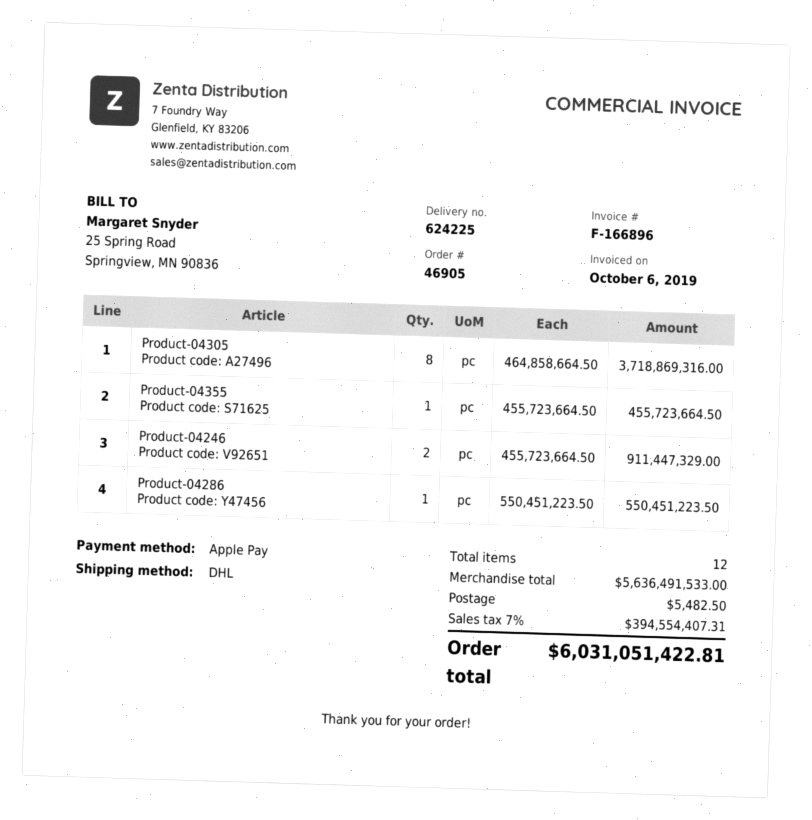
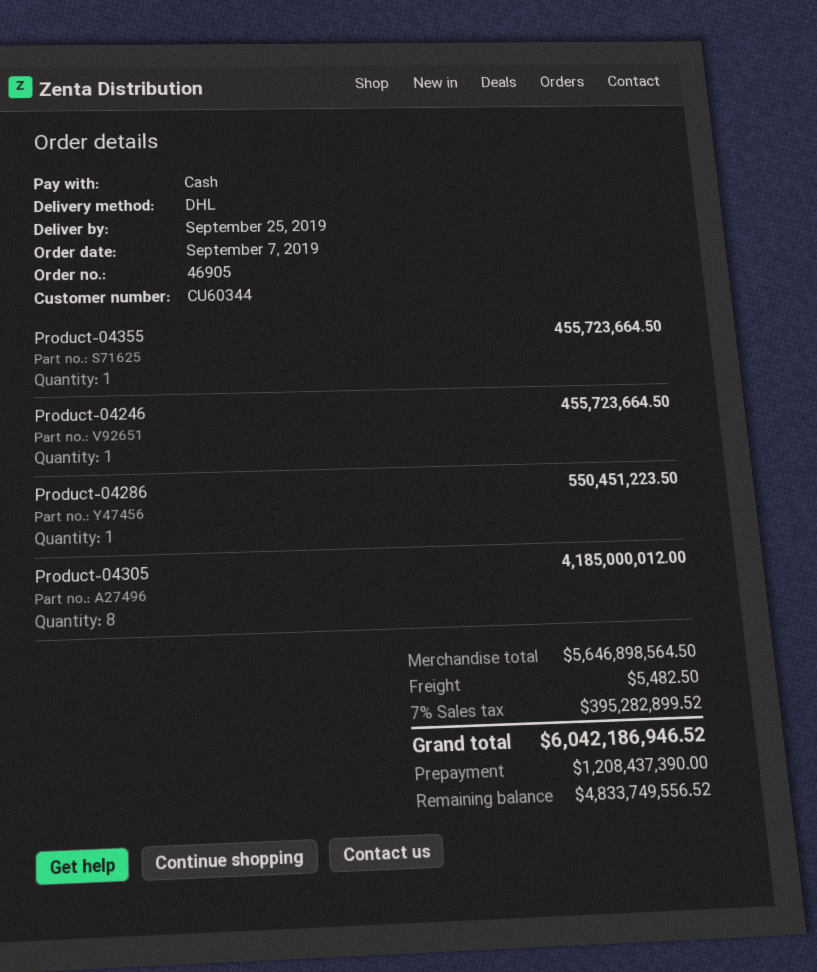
payment method: Apple Pay -> cash
Product-04305: 8 for 3718869316.00 -> 8 for 4185000012.00
Product-04246: 2 for 911447329.00 -> 1 for 455723664.50
subtotal: 5636491533.00 -> 5646898564.50
tax: 7% = 394554407.31 -> 7% = 395282899.52
total: 6031051422.81 -> 6042186946.52

